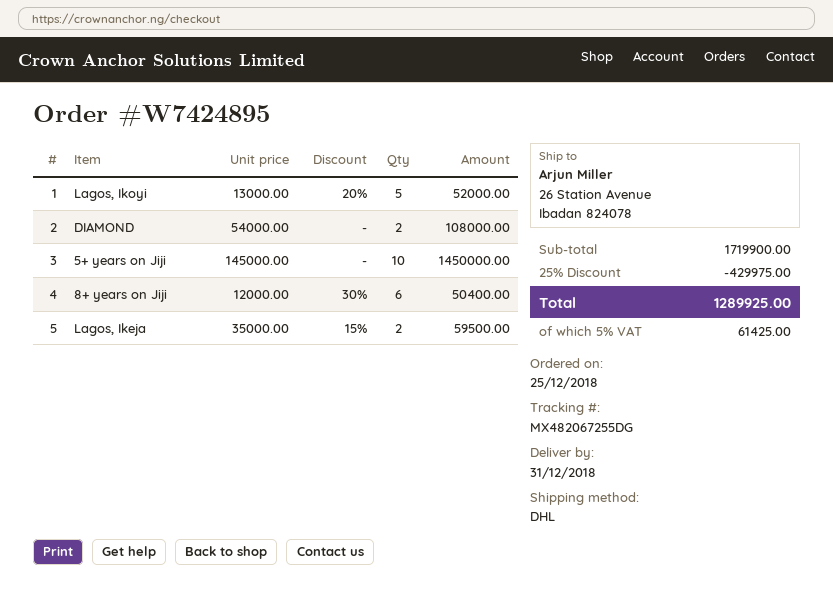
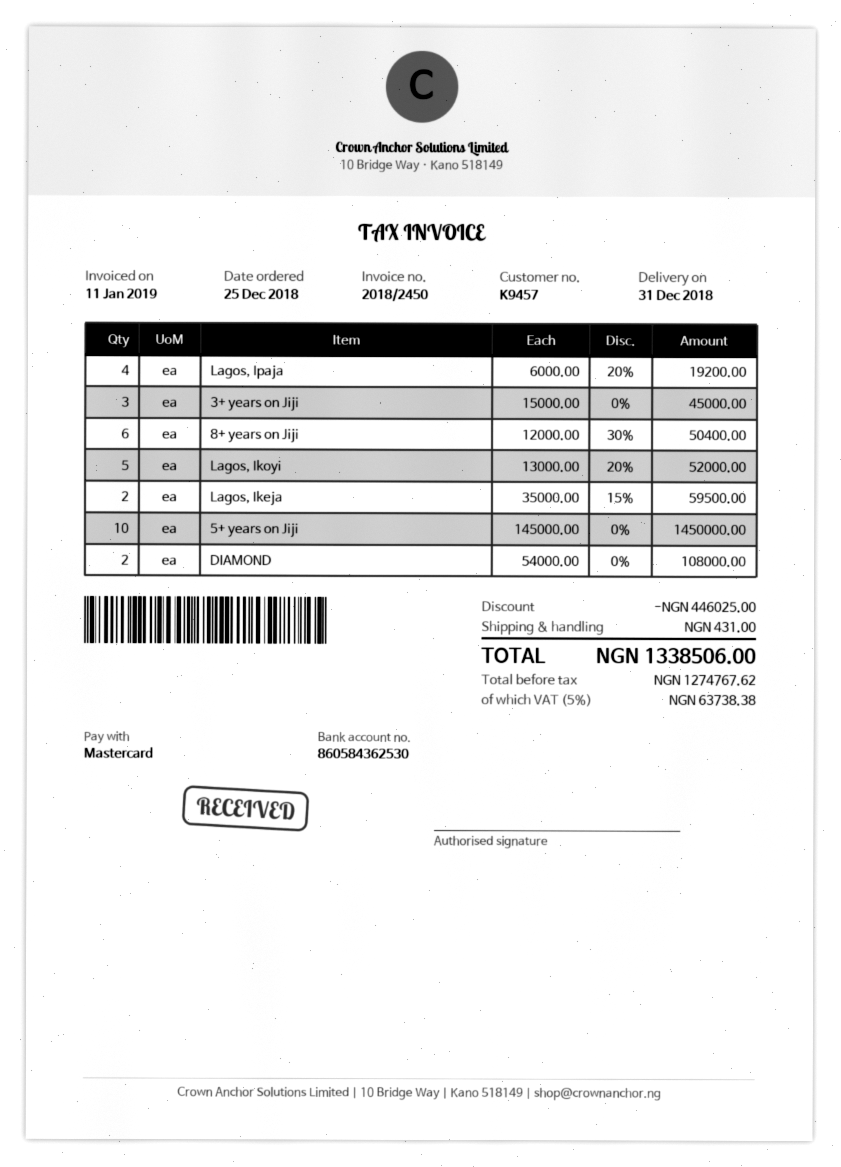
Lagos, Ipaja: none -> 4 x 6000.00 - 20% = 19200.00
3+ years on Jiji: none -> 3 x 15000.00 = 45000.00
discount: 429975.00 -> 446025.00
shipping: none -> 431.00
tax: 5% = 61425.00 -> 5% = 63738.38
total: 1289925.00 -> 1338506.00

